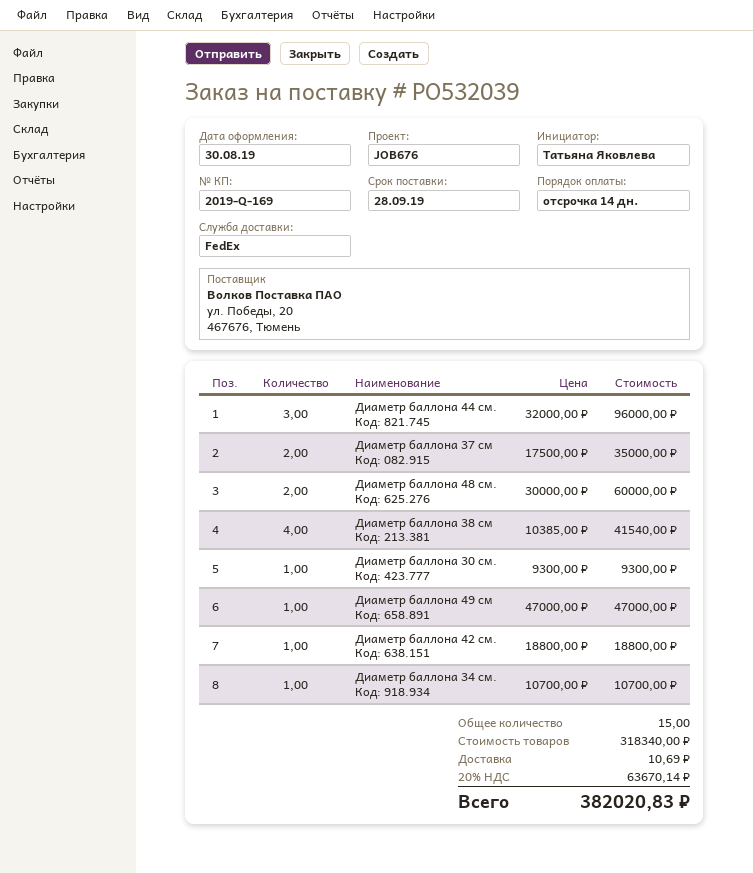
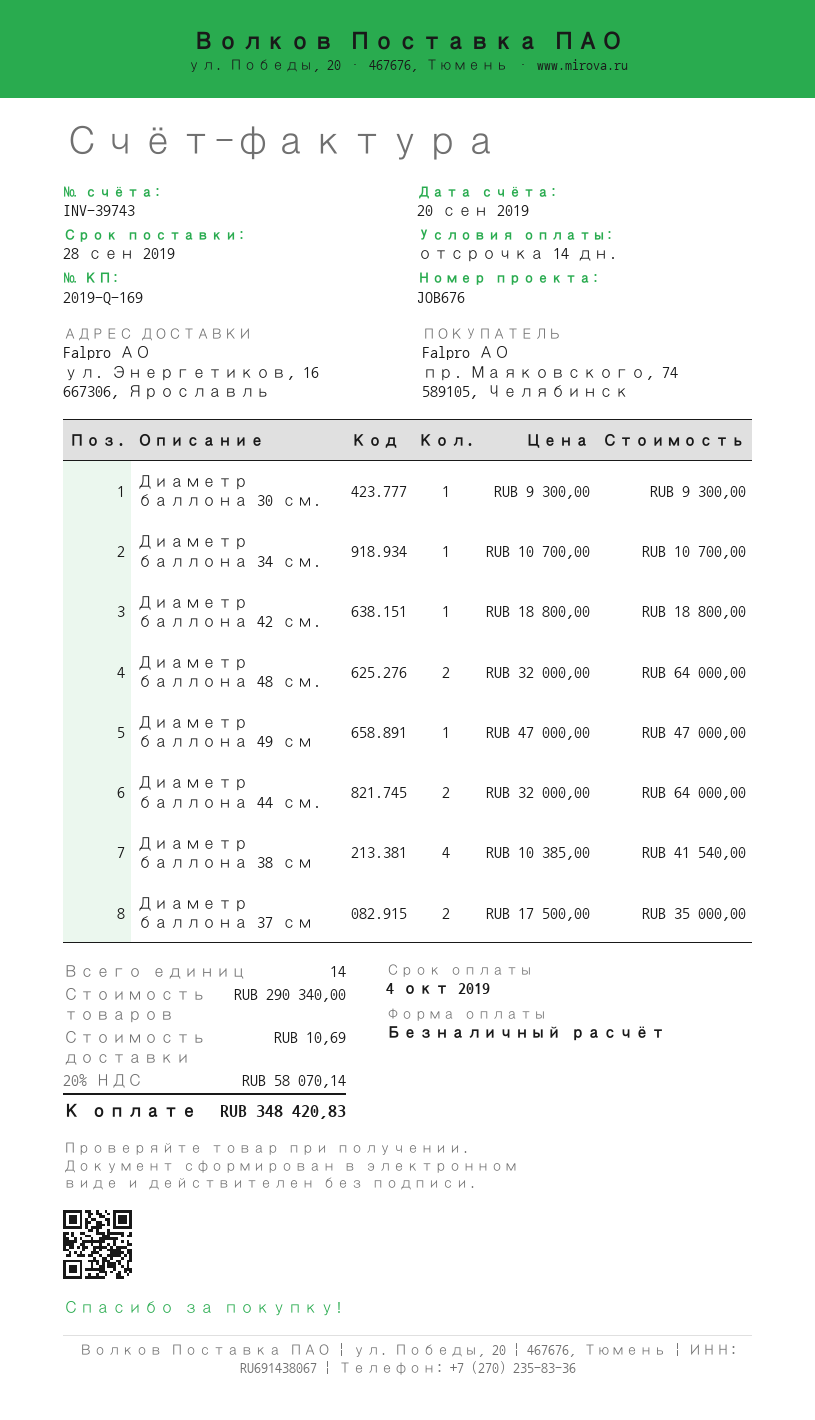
Диаметр баллона 44 см.: 3 x 32000.00 = 96000.00 -> 2 x 32000.00 = 64000.00
Диаметр баллона 48 см.: 2 x 30000.00 = 60000.00 -> 2 x 32000.00 = 64000.00
total quantity: 15 -> 14
subtotal: 318340.00 -> 290340.00
tax: 20% = 63670.14 -> 20% = 58070.14
total: 382020.83 -> 348420.83

